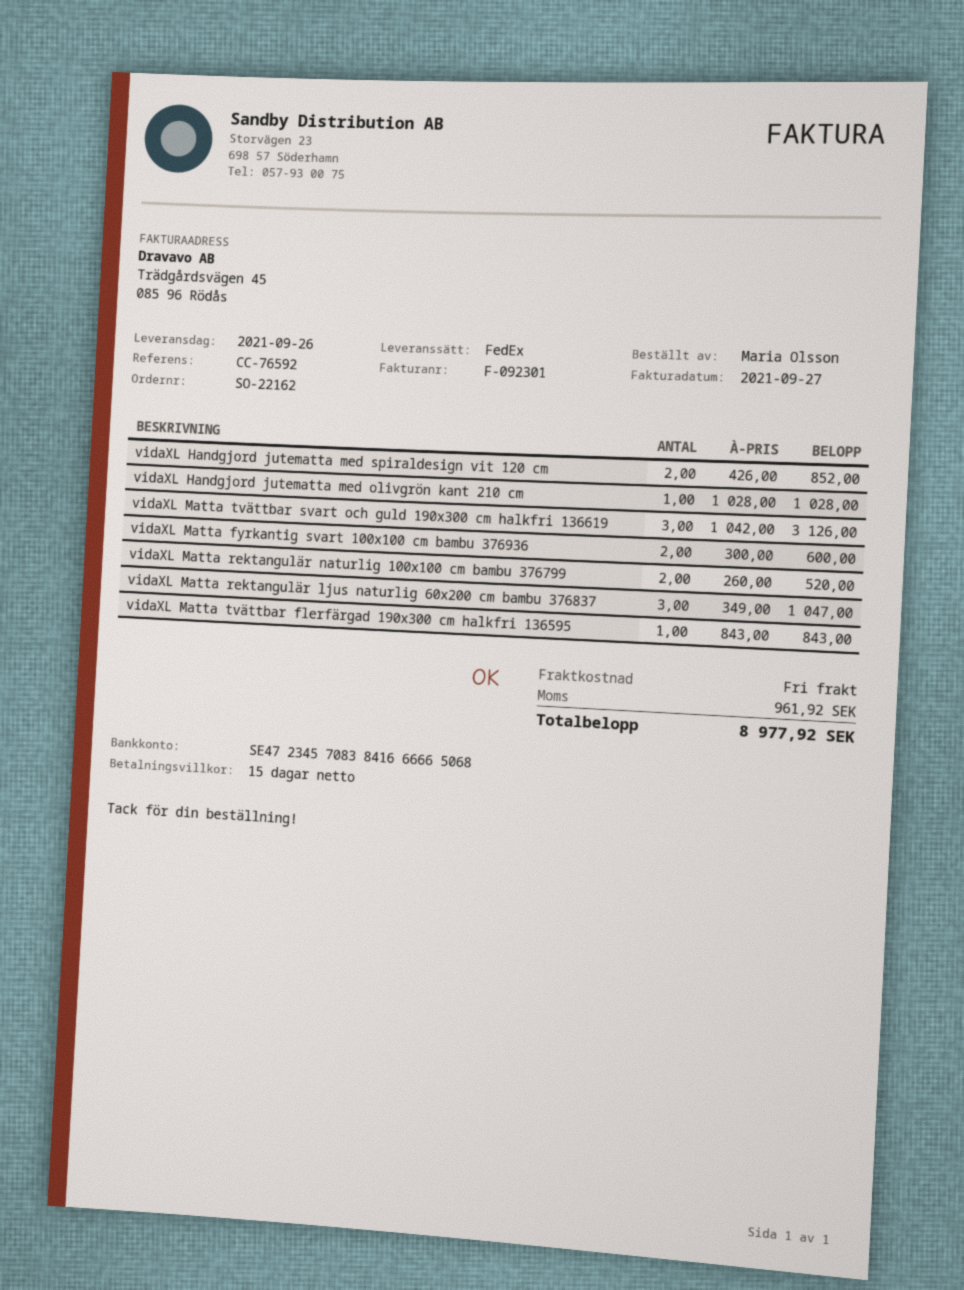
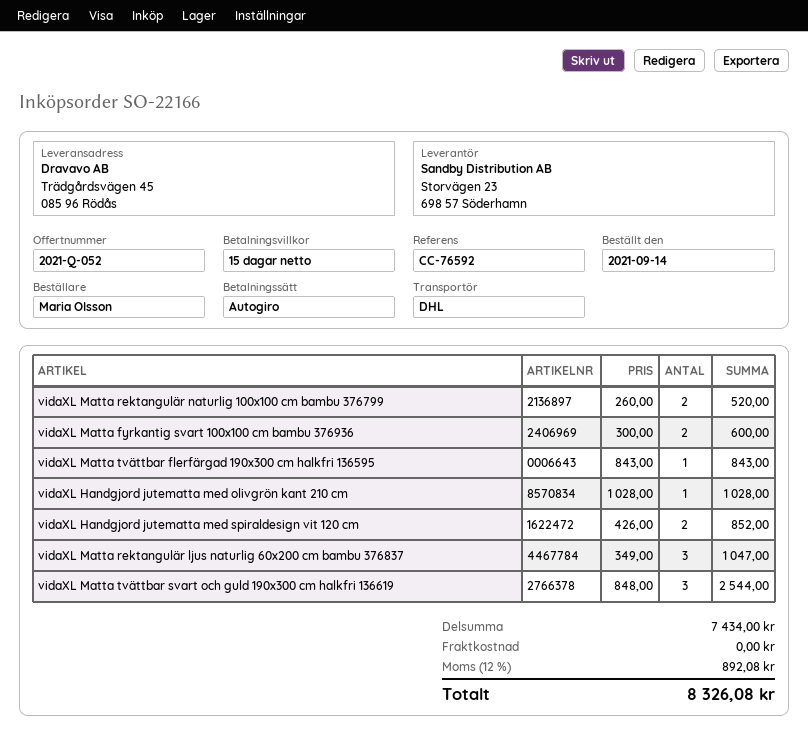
order number: SO-22162 -> SO-22166
shipping method: FedEx -> DHL
vidaXL Matta tvättbar svart och guld 190x300 cm halkfri 136619: 3 x 1042.00 = 3126.00 -> 3 x 848.00 = 2544.00
tax: 961.92 -> 892.08
total: 8977.92 -> 8326.08

